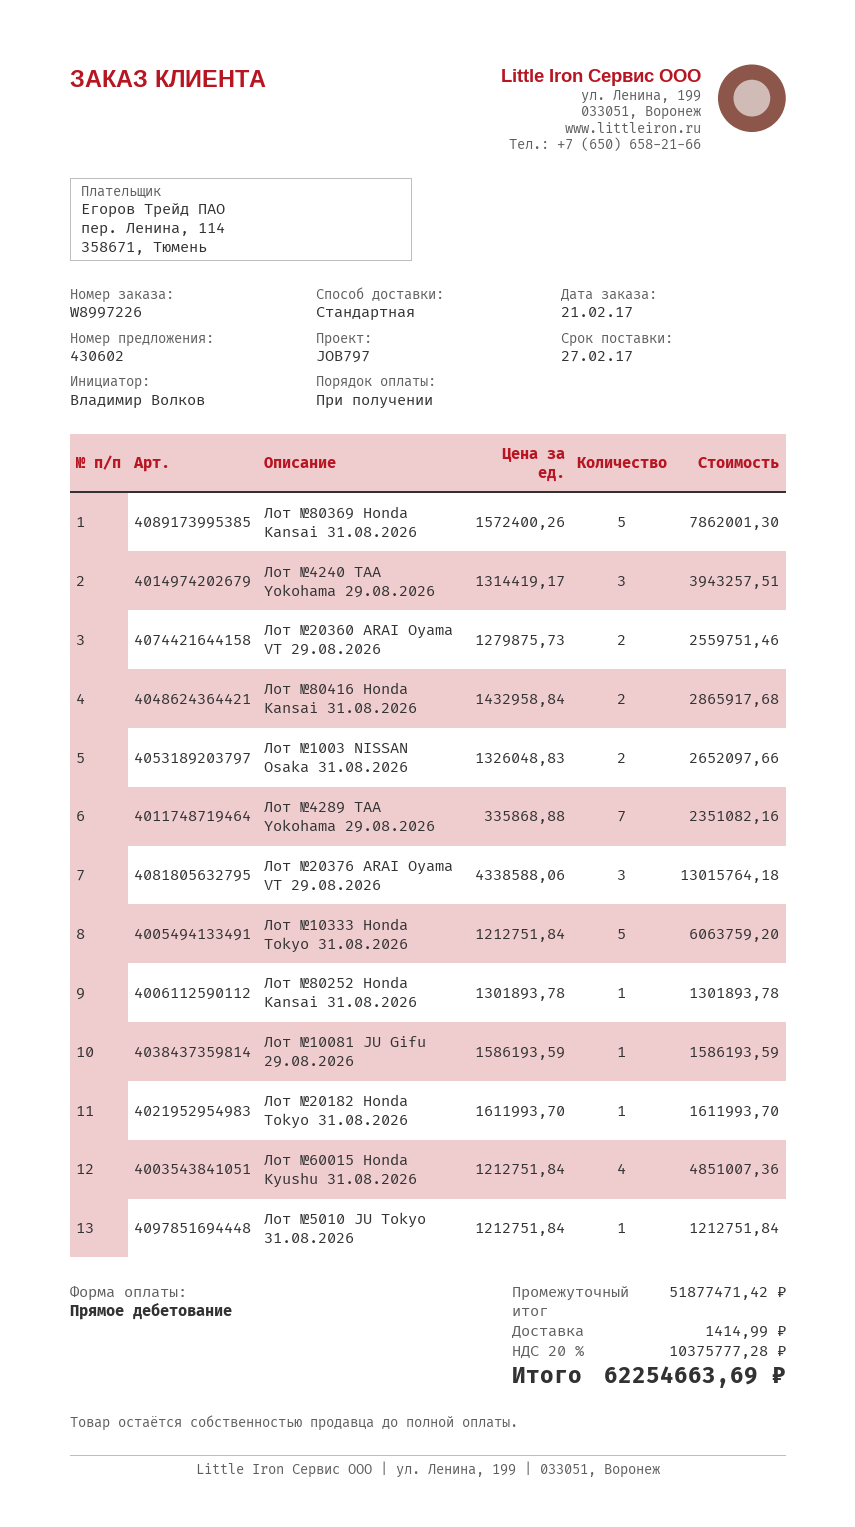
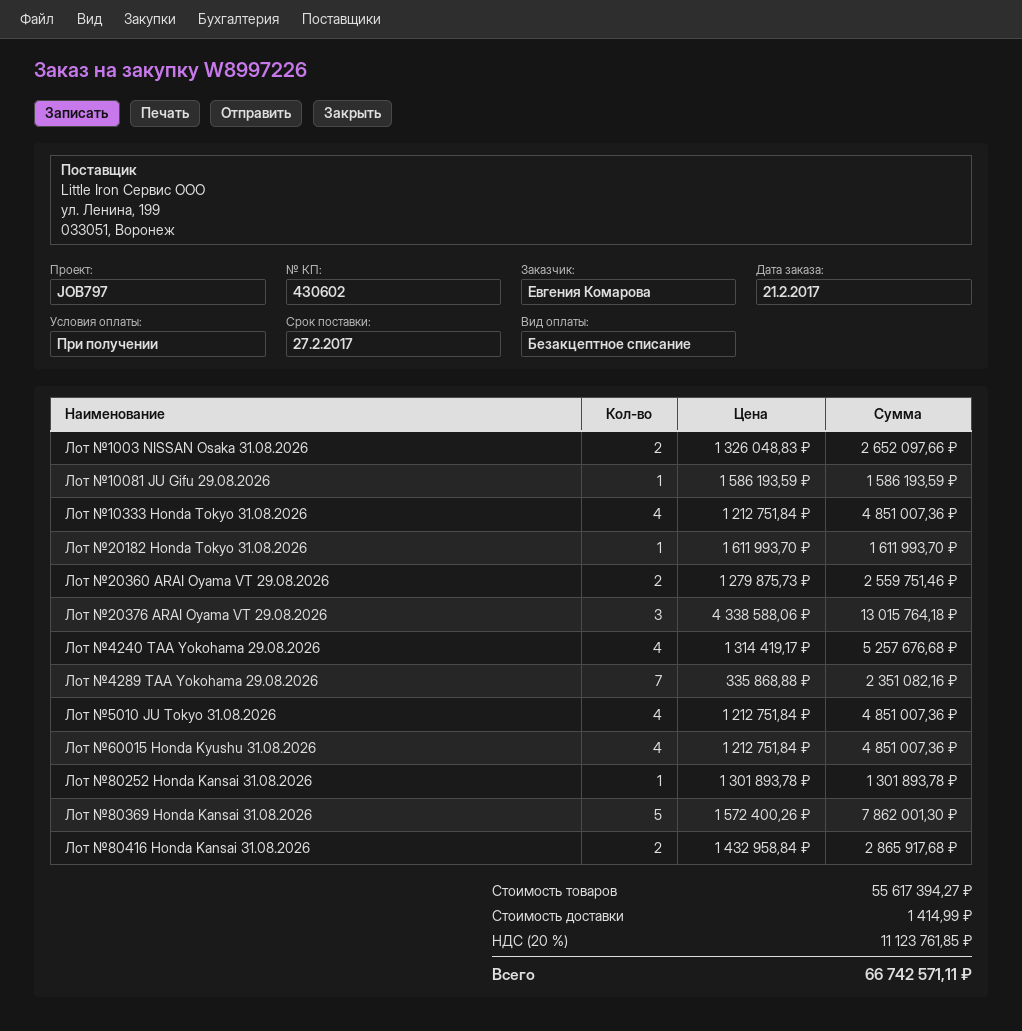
ordered by: Владимир Волков -> Евгения Комарова
Лот №4240 TAA Yokohama 29.08.2026: 3 x 1314419.17 = 3943257.51 -> 4 x 1314419.17 = 5257676.68
Лот №10333 Honda Tokyo 31.08.2026: 5 x 1212751.84 = 6063759.20 -> 4 x 1212751.84 = 4851007.36
Лот №5010 JU Tokyo 31.08.2026: 1 x 1212751.84 = 1212751.84 -> 4 x 1212751.84 = 4851007.36
subtotal: 51877471.42 -> 55617394.27
tax: 20% = 10375777.28 -> 20% = 11123761.85
total: 62254663.69 -> 66742571.11

